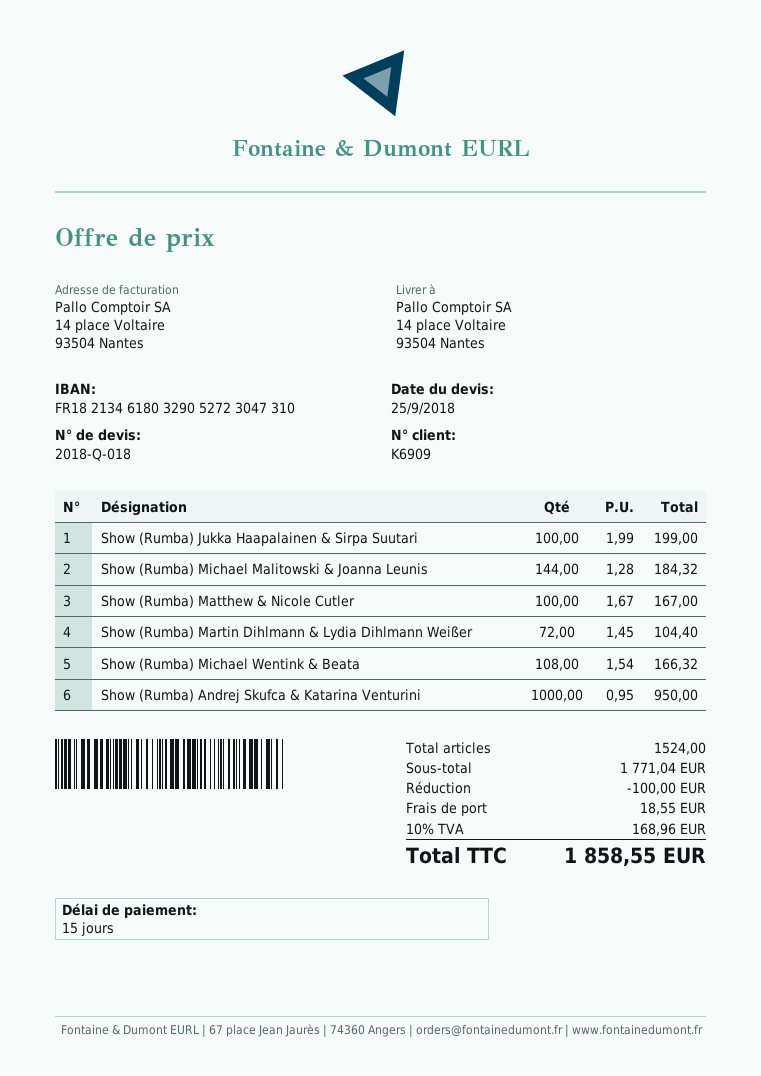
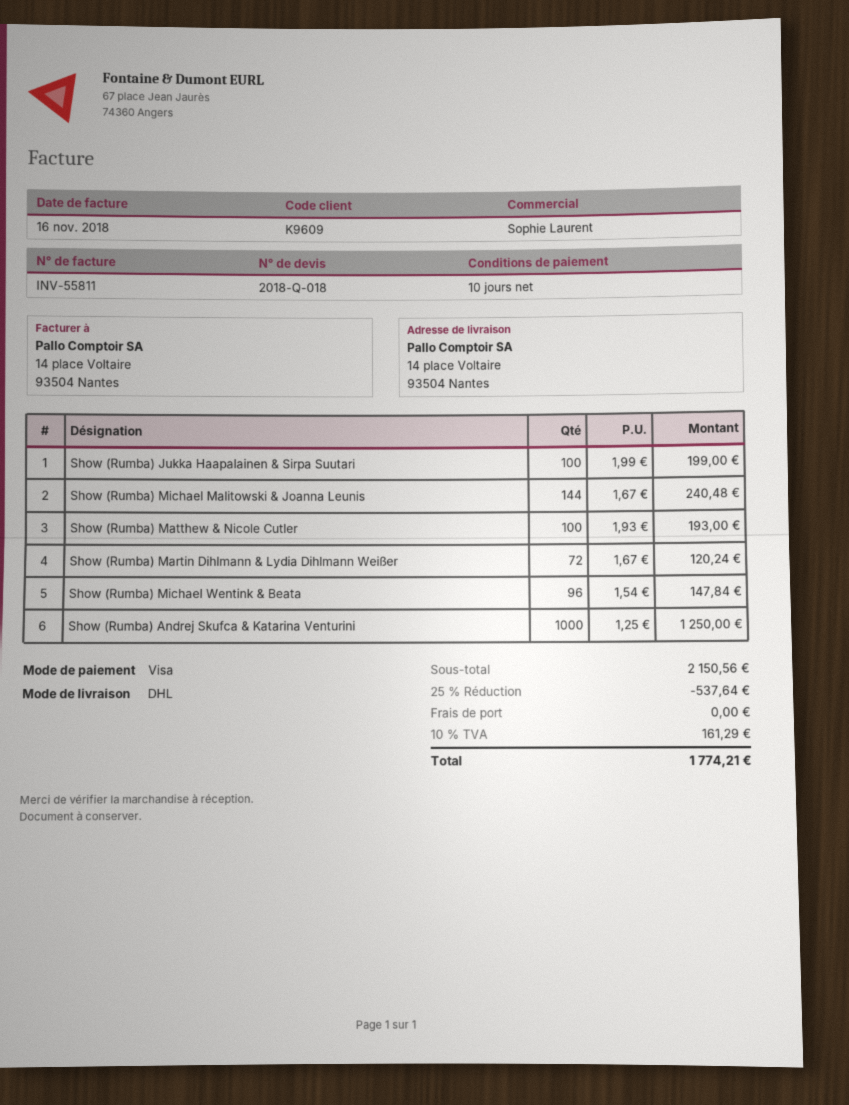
payment terms: 15 days -> 10 days
customer number: K6909 -> K9609
Show (Rumba) Michael Malitowski & Joanna Leunis: 144 x 1.28 = 184.32 -> 144 x 1.67 = 240.48
Show (Rumba) Matthew & Nicole Cutler: 100 x 1.67 = 167.00 -> 100 x 1.93 = 193.00
Show (Rumba) Martin Dihlmann & Lydia Dihlmann Weißer: 72 x 1.45 = 104.40 -> 72 x 1.67 = 120.24
Show (Rumba) Michael Wentink & Beata: 108 x 1.54 = 166.32 -> 96 x 1.54 = 147.84
Show (Rumba) Andrej Skufca & Katarina Venturini: 1000 x 0.95 = 950.00 -> 1000 x 1.25 = 1250.00
subtotal: 1771.04 -> 2150.56
discount: 100.00 -> 537.64
shipping: 18.55 -> 0.00
tax: 10% = 168.96 -> 10% = 161.29
total: 1858.55 -> 1774.21

